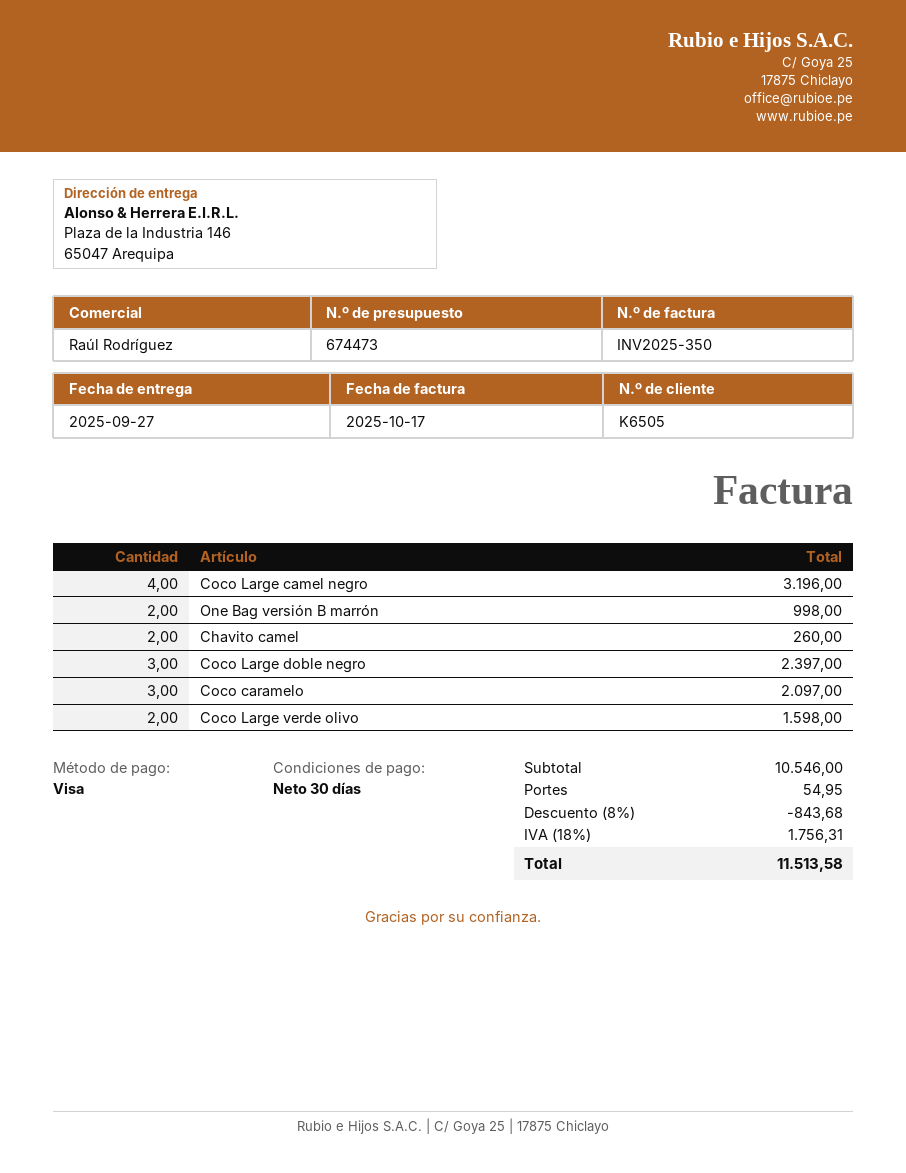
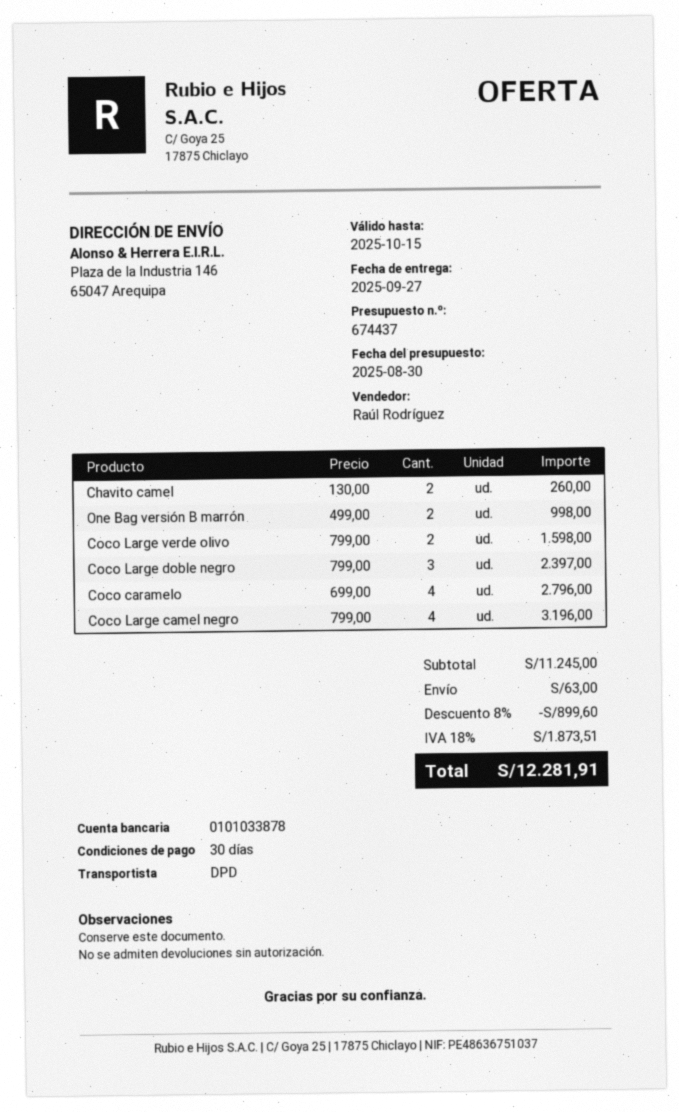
quote number: 674473 -> 674437
Coco caramelo: 3 for 2097.00 -> 4 for 2796.00
subtotal: 10546.00 -> 11245.00
discount: 8% = 843.68 -> 8% = 899.60
shipping: 54.95 -> 63.00
tax: 18% = 1756.31 -> 18% = 1873.51
total: 11513.58 -> 12281.91

